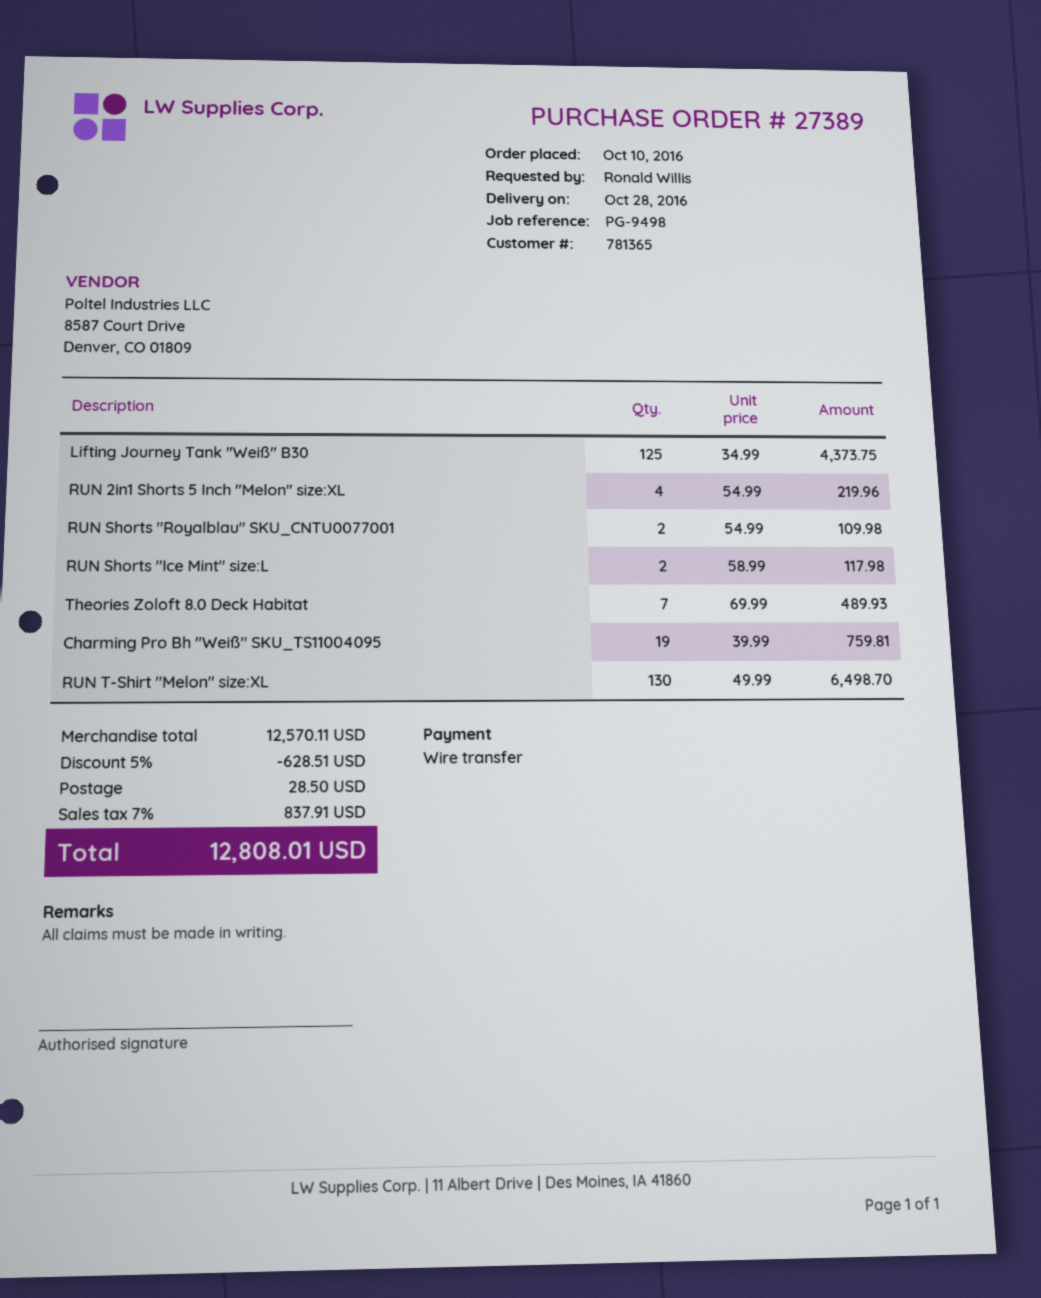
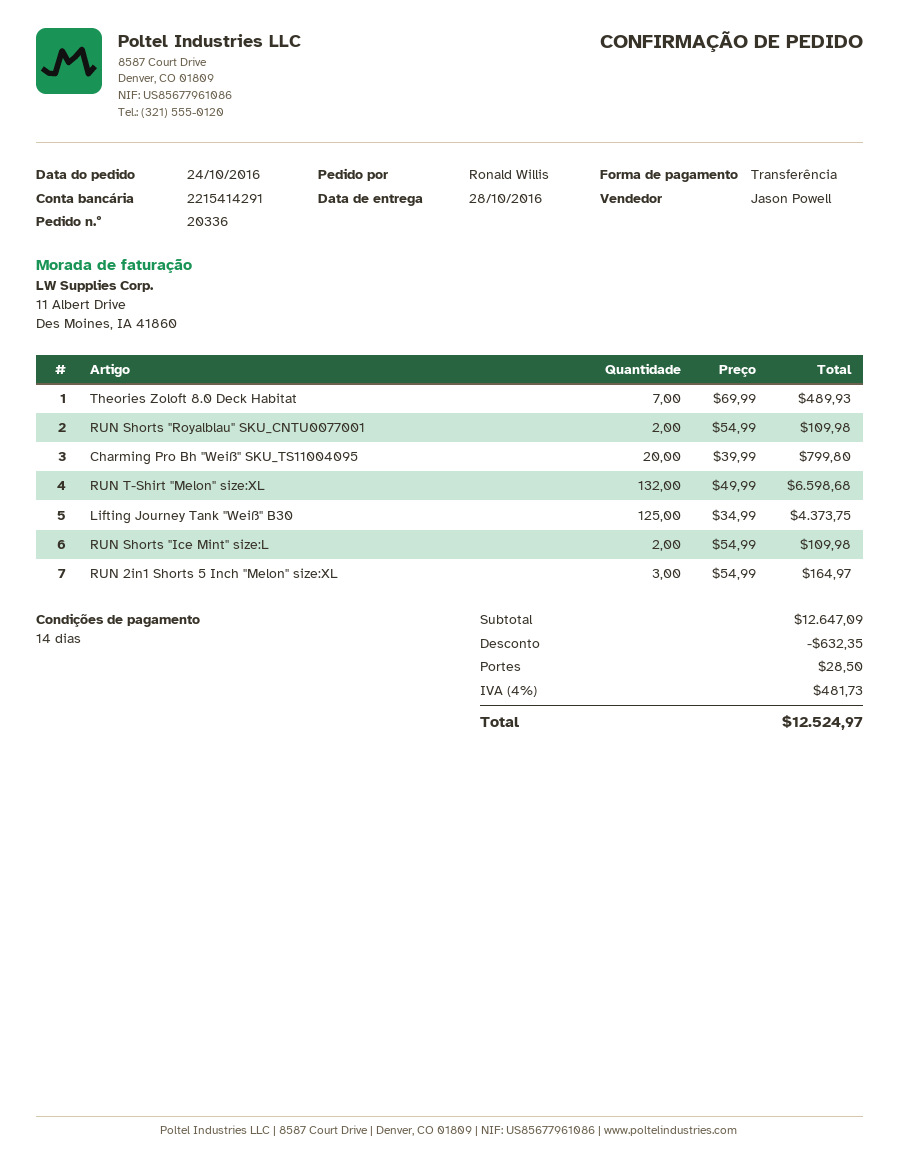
order number: 27389 -> 20336
order date: 2016-10-10 -> 2016-10-24
RUN 2in1 Shorts 5 Inch "Melon" size:XL: 4 x 54.99 = 219.96 -> 3 x 54.99 = 164.97
RUN Shorts "Ice Mint" size:L: 2 x 58.99 = 117.98 -> 2 x 54.99 = 109.98
Charming Pro Bh "Weiß" SKU_TS11004095: 19 x 39.99 = 759.81 -> 20 x 39.99 = 799.80
RUN T-Shirt "Melon" size:XL: 130 x 49.99 = 6498.70 -> 132 x 49.99 = 6598.68
subtotal: 12570.11 -> 12647.09
discount: 628.51 -> 632.35
tax: 7% = 837.91 -> 4% = 481.73
total: 12808.01 -> 12524.97

